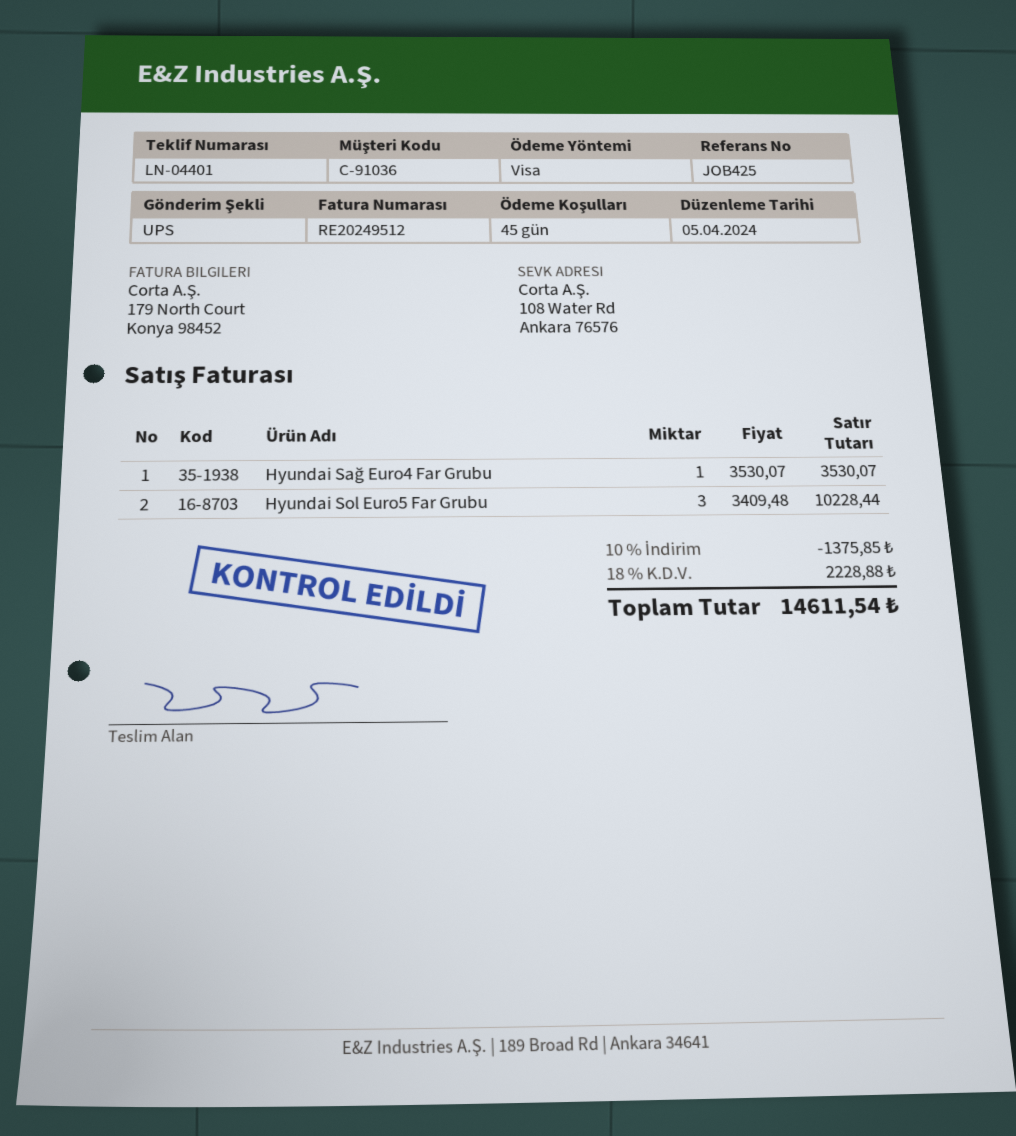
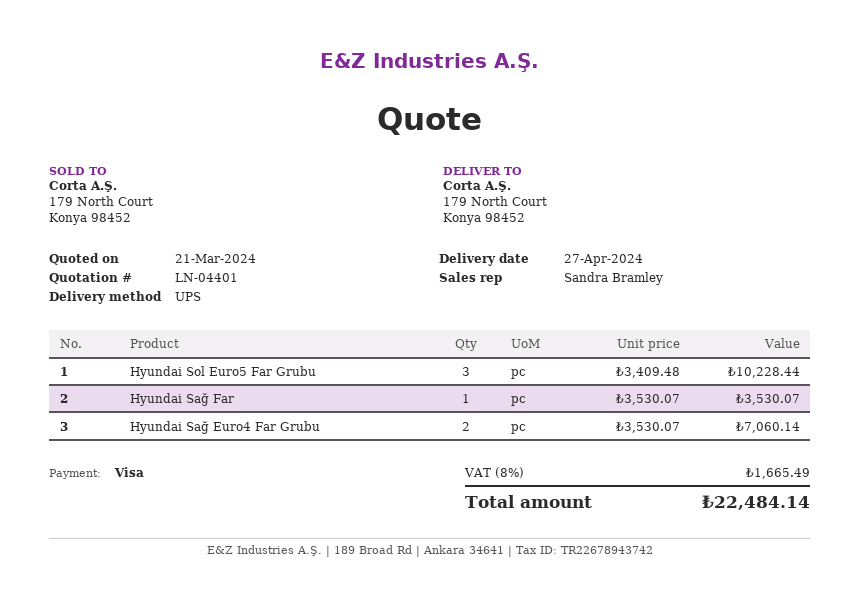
ship to: 108 Water Rd, Ankara 76576 -> 179 North Court, Konya 98452
Hyundai Sağ Euro4 Far Grubu: 1 x 3530.07 = 3530.07 -> 2 x 3530.07 = 7060.14
Hyundai Sağ Far: none -> 1 x 3530.07 = 3530.07
discount: 10% = 1375.85 -> none
tax: 18% = 2228.88 -> 8% = 1665.49
total: 14611.54 -> 22484.14

